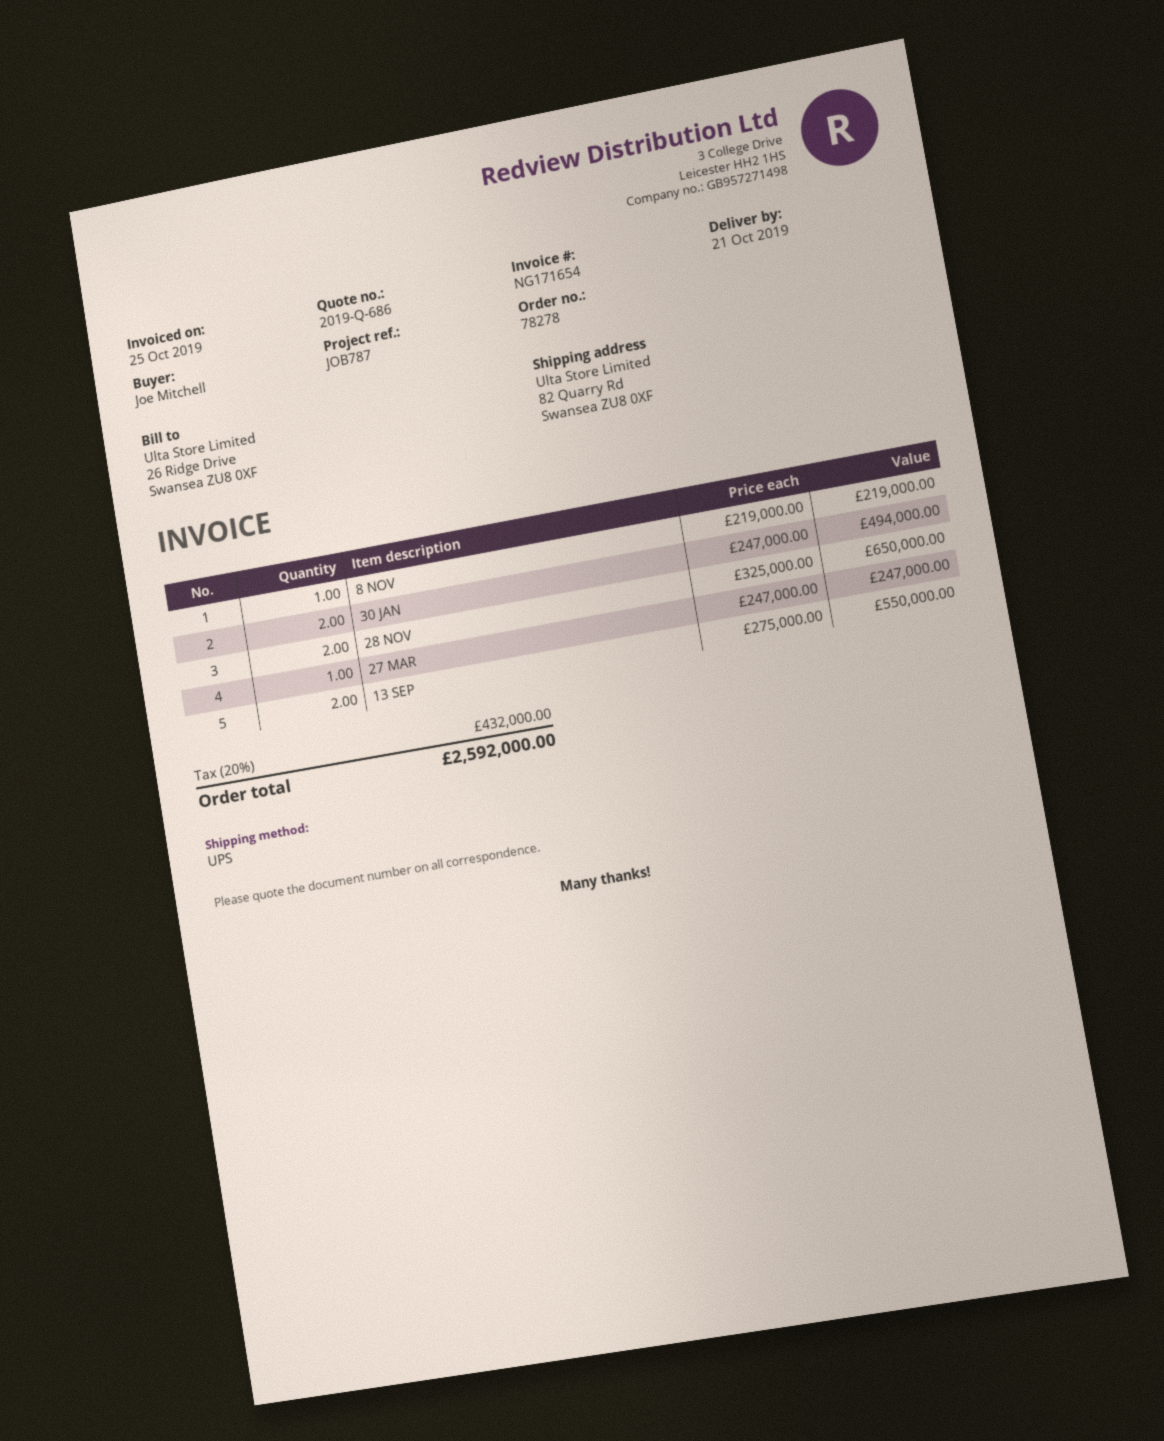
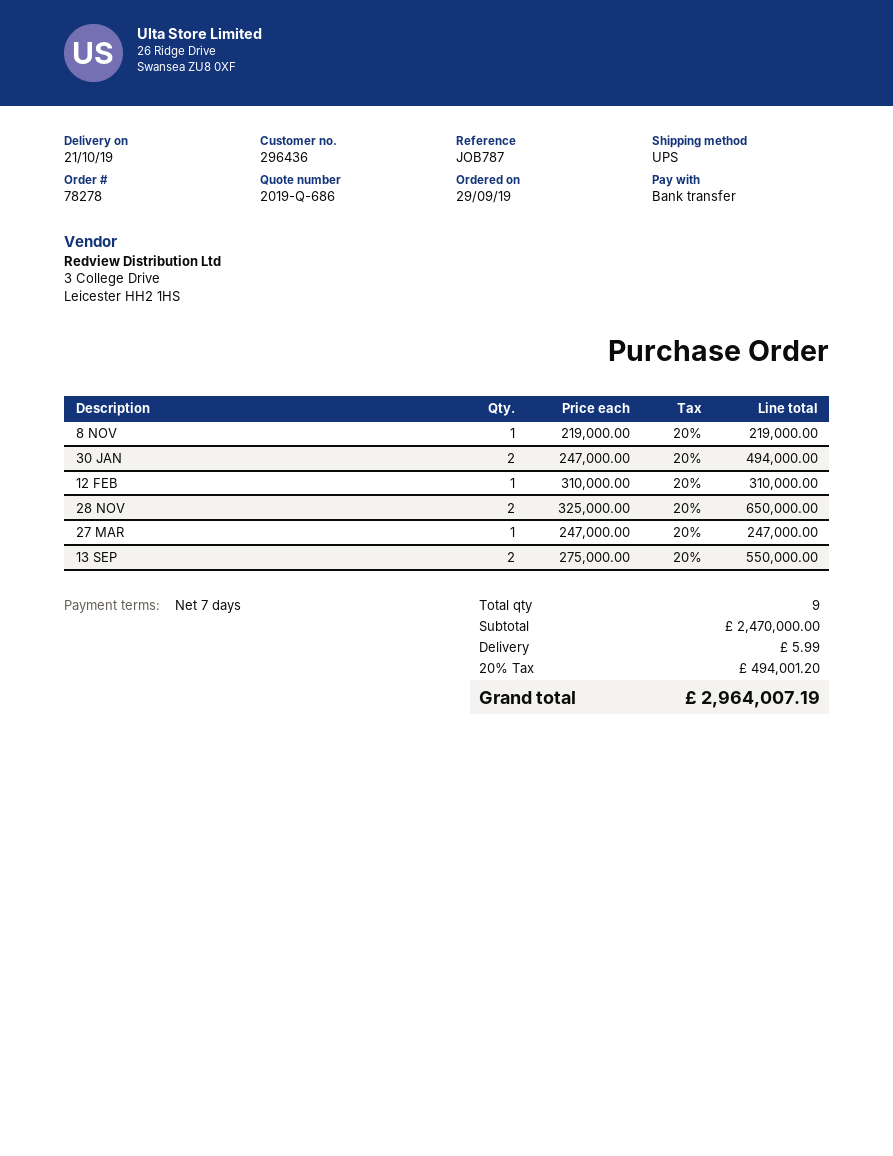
12 FEB: none -> 1 x 310000.00 = 310000.00
shipping: none -> 5.99
tax: 20% = 432000.00 -> 20% = 494001.20
total: 2592000.00 -> 2964007.19

